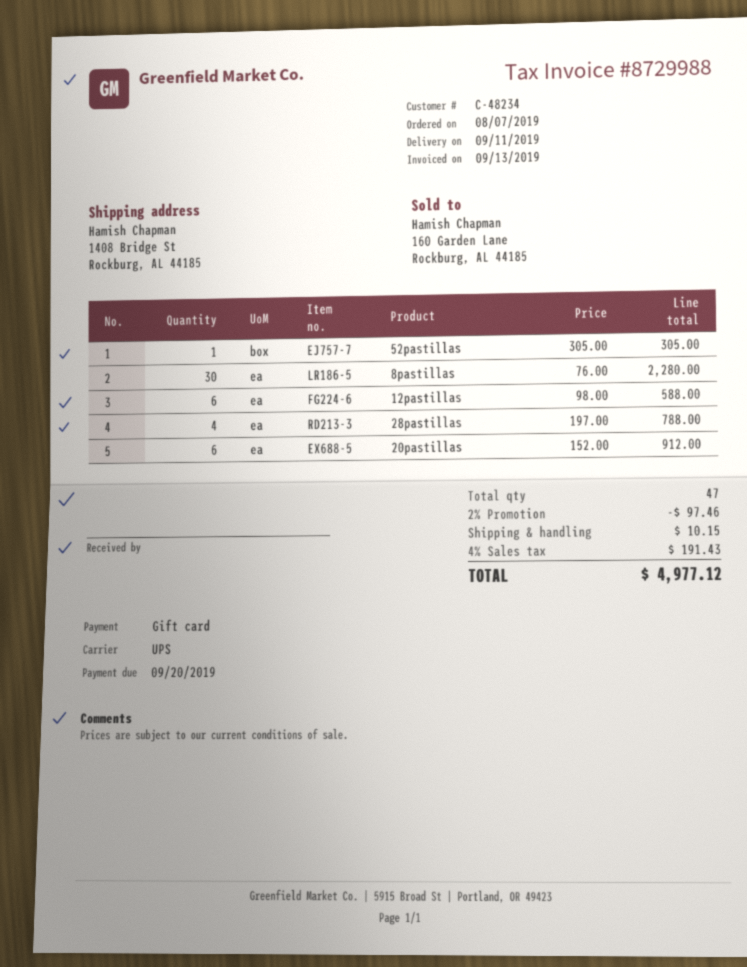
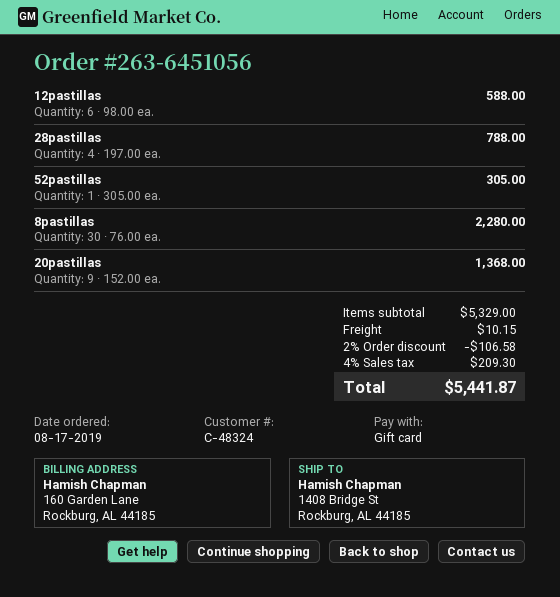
order date: 2019-08-07 -> 2019-08-17
customer number: C-48234 -> C-48324
20pastillas: 6 x 152.00 = 912.00 -> 9 x 152.00 = 1368.00
discount: 2% = 97.46 -> 2% = 106.58
tax: 4% = 191.43 -> 4% = 209.30
total: 4977.12 -> 5441.87

